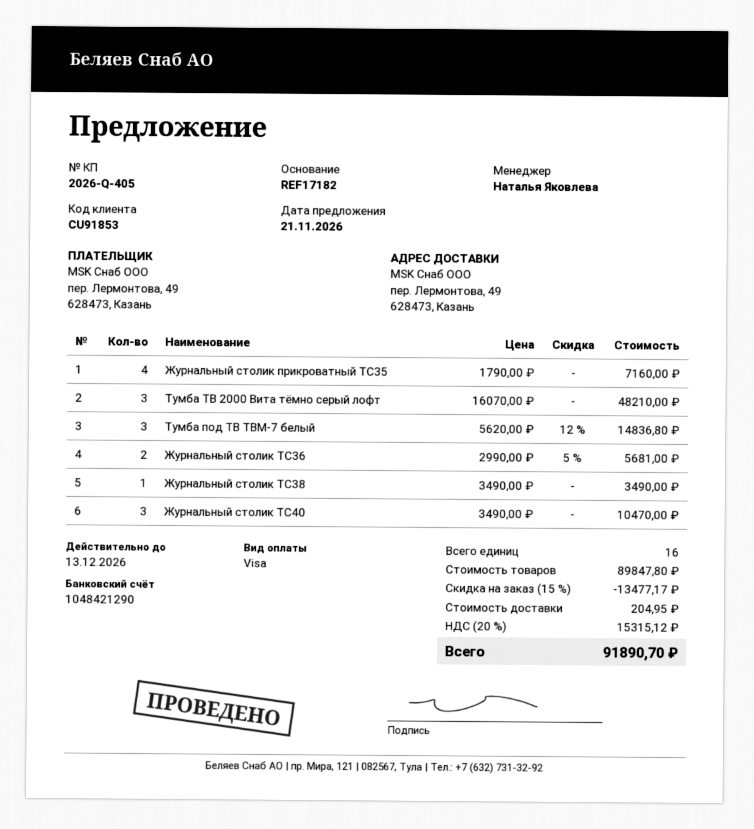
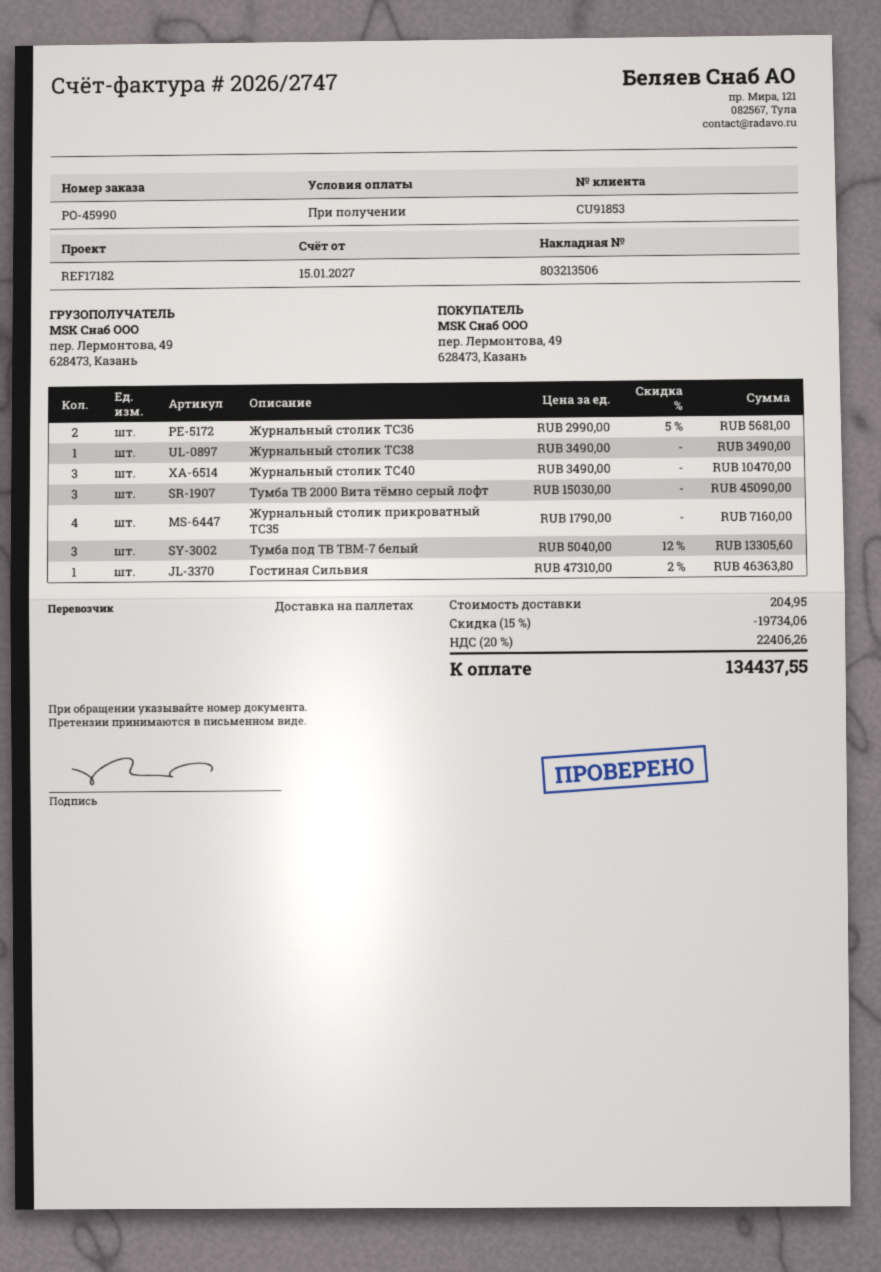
Тумба ТВ 2000 Вита тёмно серый лофт: 3 x 16070.00 = 48210.00 -> 3 x 15030.00 = 45090.00
Тумба под ТВ ТВМ-7 белый: 3 x 5620.00 - 12% = 14836.80 -> 3 x 5040.00 - 12% = 13305.60
Гостиная Сильвия: none -> 1 x 47310.00 - 2% = 46363.80
discount: 15% = 13477.17 -> 15% = 19734.06
tax: 20% = 15315.12 -> 20% = 22406.26
total: 91890.70 -> 134437.55

